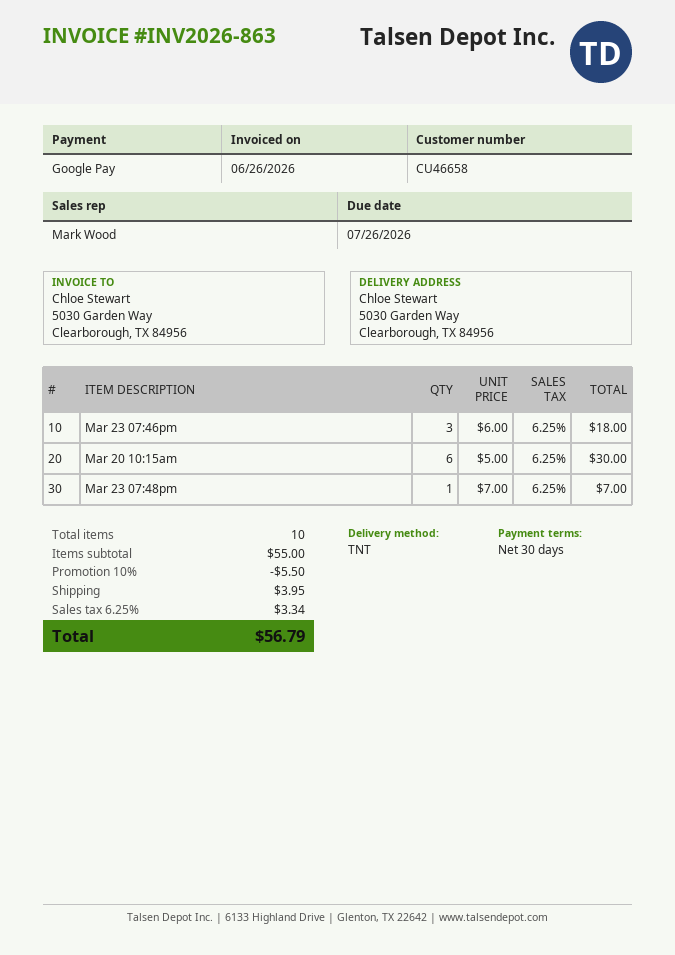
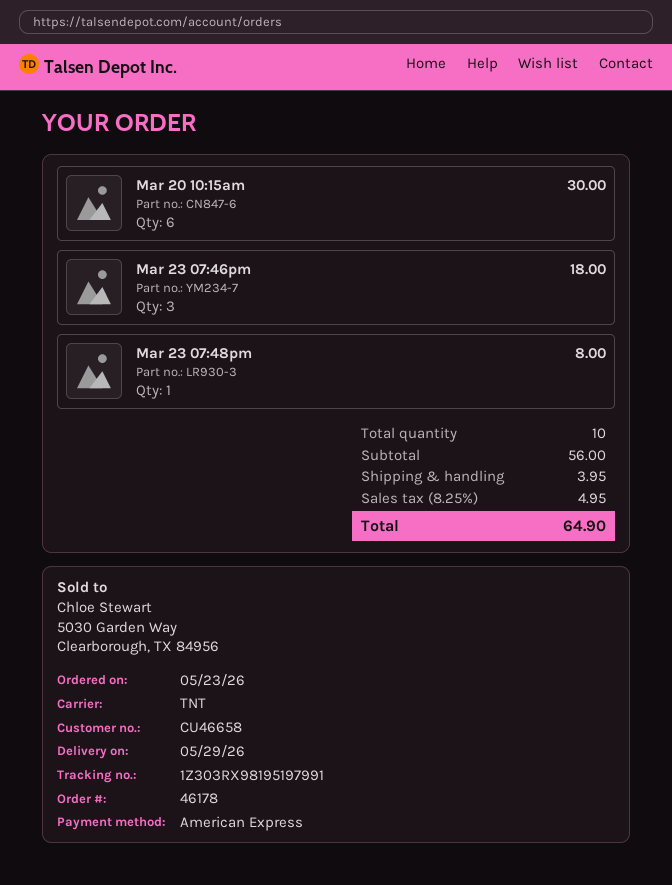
payment method: Google Pay -> American Express
Mar 23 07:48pm: 1 for 7.00 -> 1 for 8.00
subtotal: 55.00 -> 56.00
discount: 10% = 5.50 -> none
tax: 6.25% = 3.34 -> 8.25% = 4.95
total: 56.79 -> 64.90

